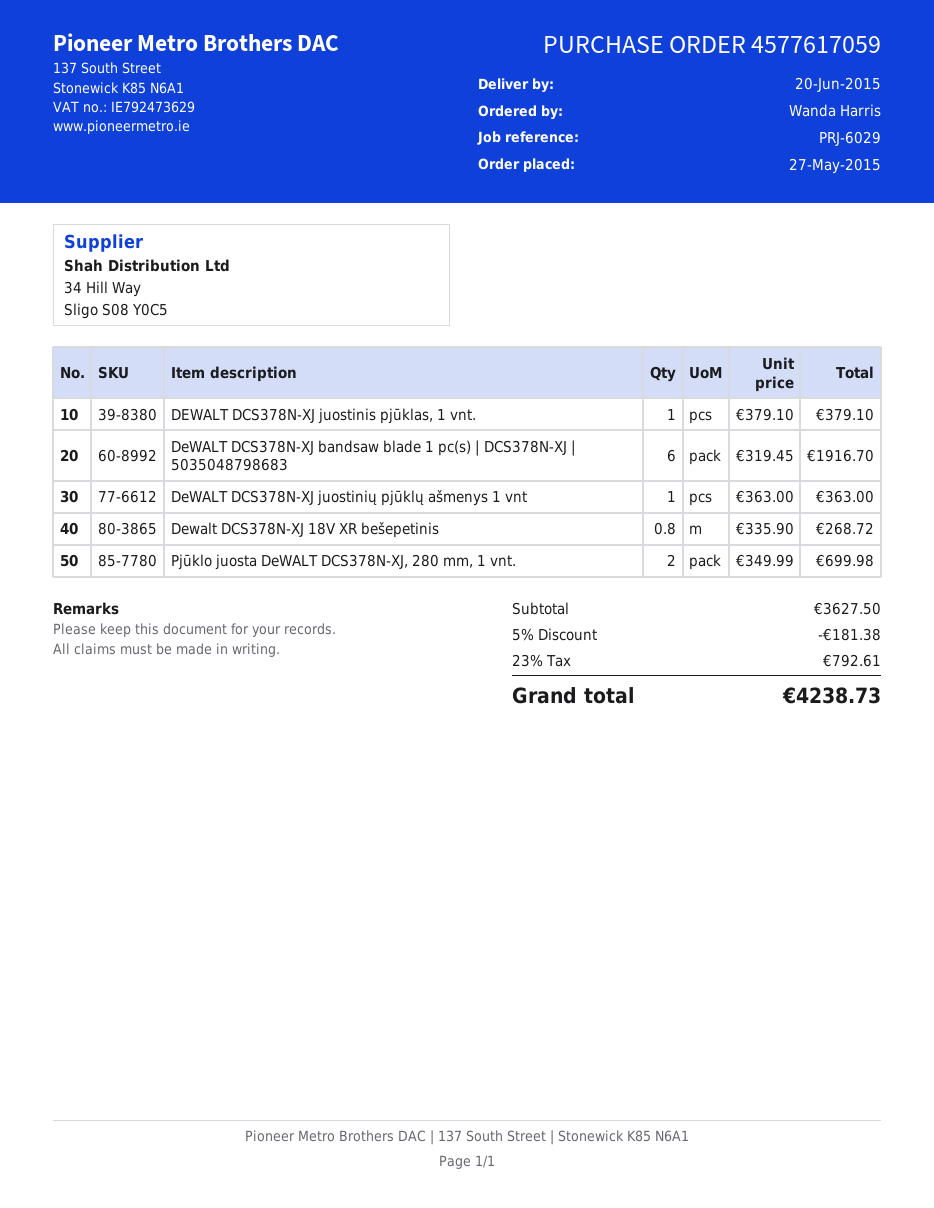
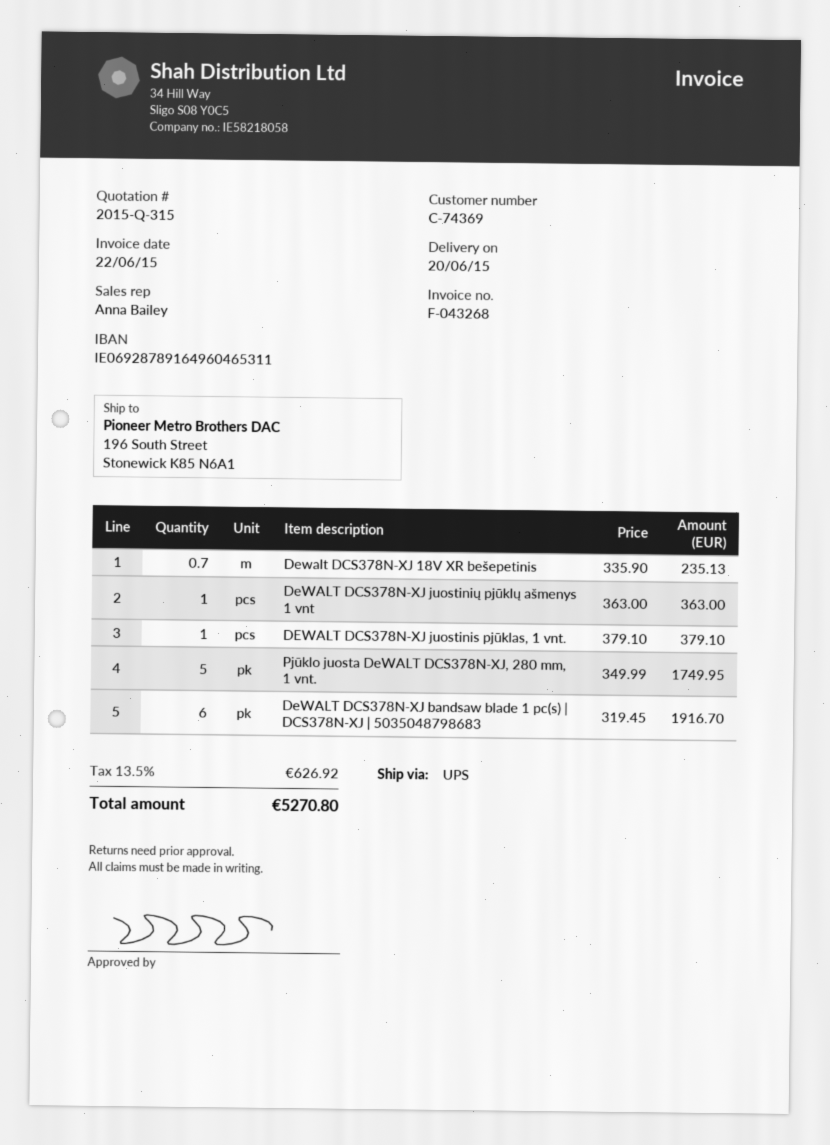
Dewalt DCS378N-XJ 18V XR bešepetinis: 0.8 x 335.90 = 268.72 -> 0.7 x 335.90 = 235.13
Pjūklo juosta DeWALT DCS378N-XJ, 280 mm, 1 vnt.: 2 x 349.99 = 699.98 -> 5 x 349.99 = 1749.95
discount: 5% = 181.38 -> none
tax: 23% = 792.61 -> 13.5% = 626.92
total: 4238.73 -> 5270.80

